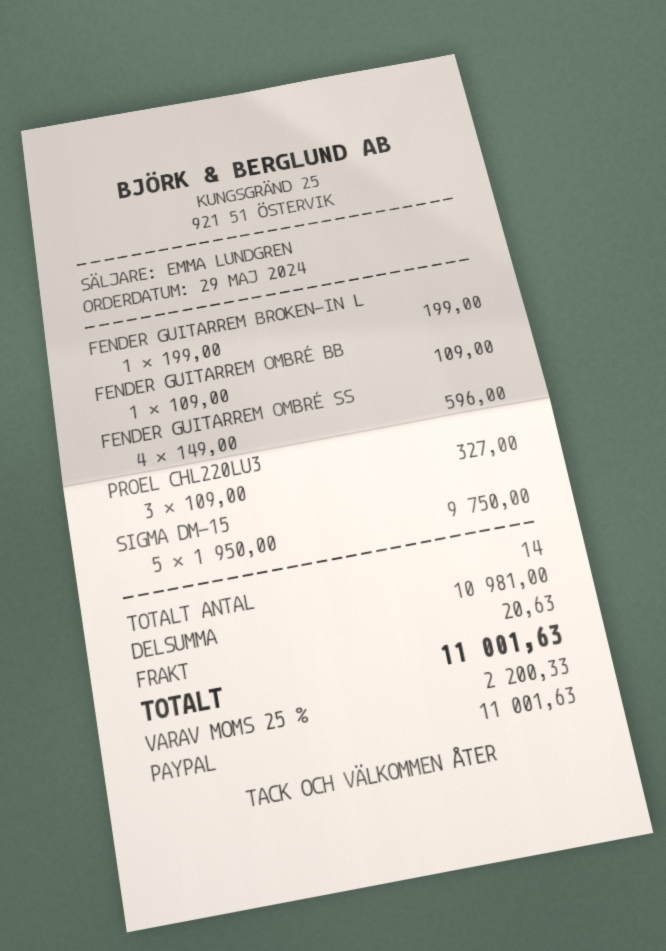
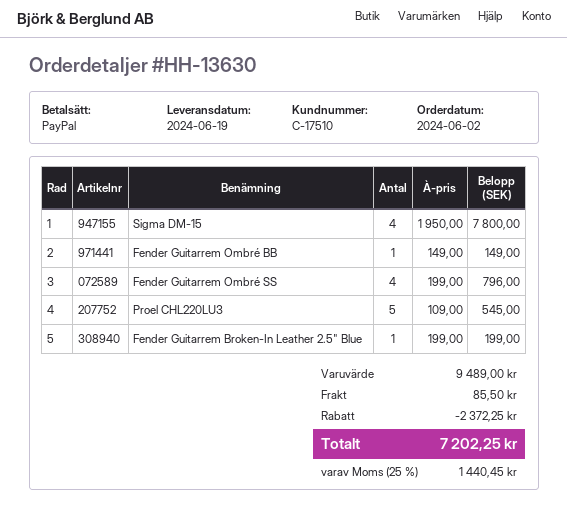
order date: 2024-05-29 -> 2024-06-02
FENDER GUITARREM OMBRÉ BB: 1 x 109.00 = 109.00 -> 1 x 149.00 = 149.00
FENDER GUITARREM OMBRÉ SS: 4 x 149.00 = 596.00 -> 4 x 199.00 = 796.00
PROEL CHL220LU3: 3 x 109.00 = 327.00 -> 5 x 109.00 = 545.00
SIGMA DM-15: 5 x 1950.00 = 9750.00 -> 4 x 1950.00 = 7800.00
subtotal: 10981.00 -> 9489.00
discount: none -> 2372.25
shipping: 20.63 -> 85.50
tax: 25% = 2200.33 -> 25% = 1440.45
total: 11001.63 -> 7202.25

